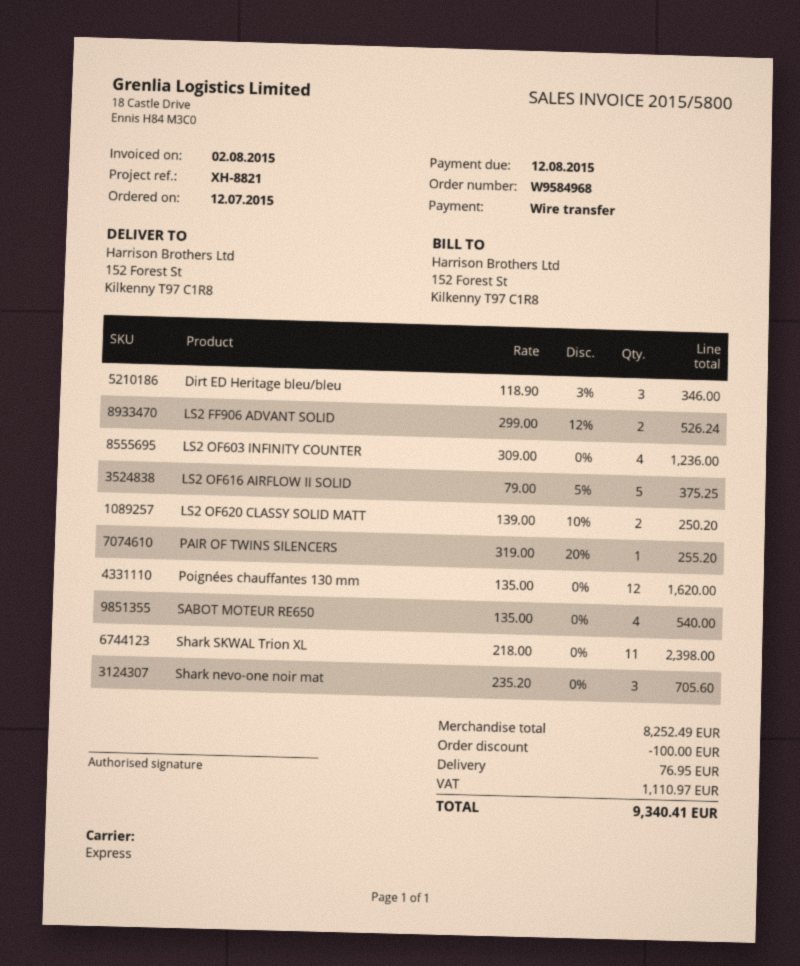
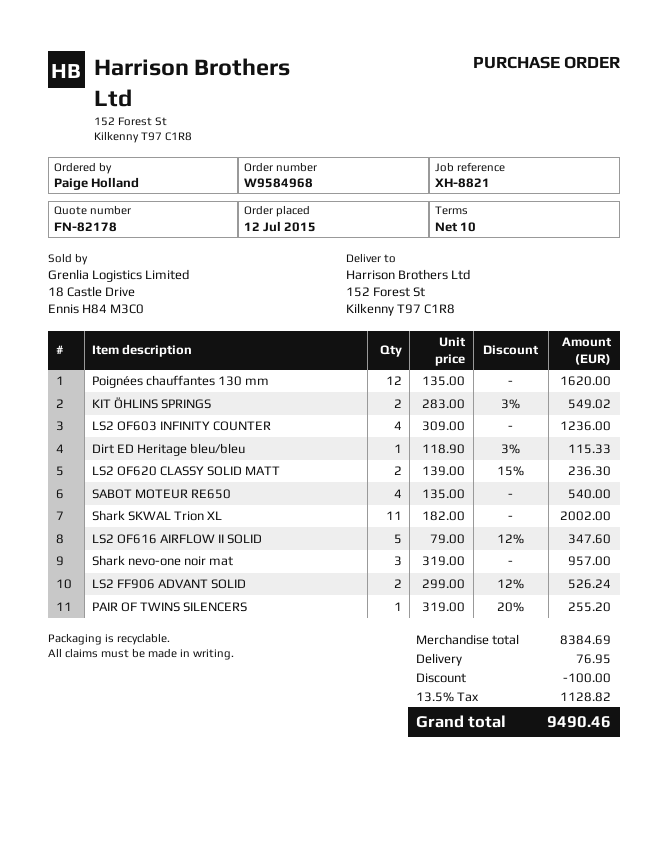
Dirt ED Heritage bleu/bleu: 3 x 118.90 - 3% = 346.00 -> 1 x 118.90 - 3% = 115.33
LS2 OF616 AIRFLOW II SOLID: 5 x 79.00 - 5% = 375.25 -> 5 x 79.00 - 12% = 347.60
LS2 OF620 CLASSY SOLID MATT: 2 x 139.00 - 10% = 250.20 -> 2 x 139.00 - 15% = 236.30
Shark SKWAL Trion XL: 11 x 218.00 = 2398.00 -> 11 x 182.00 = 2002.00
Shark nevo-one noir mat: 3 x 235.20 = 705.60 -> 3 x 319.00 = 957.00
KIT ÖHLINS SPRINGS: none -> 2 x 283.00 - 3% = 549.02
subtotal: 8252.49 -> 8384.69
tax: 1110.97 -> 1128.82
total: 9340.41 -> 9490.46

